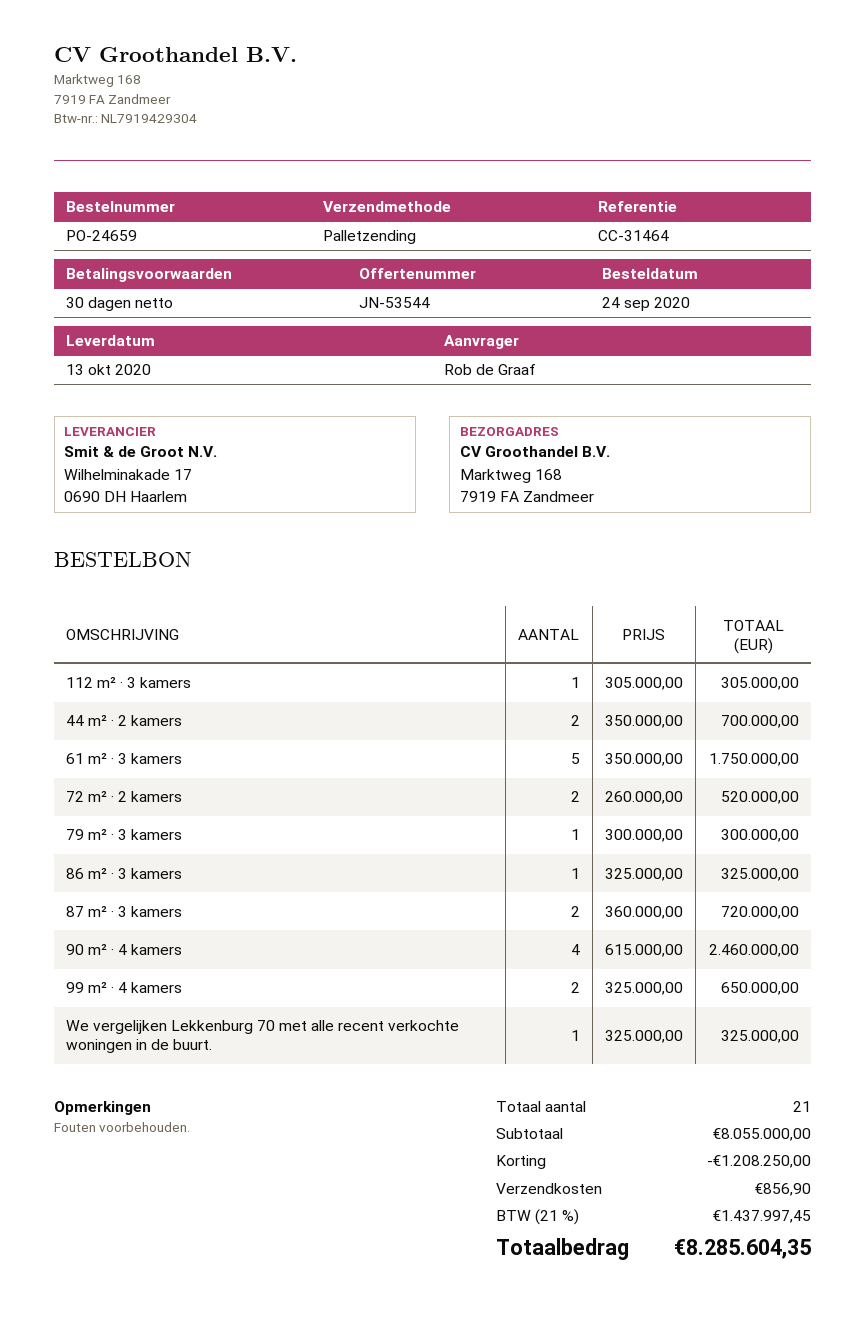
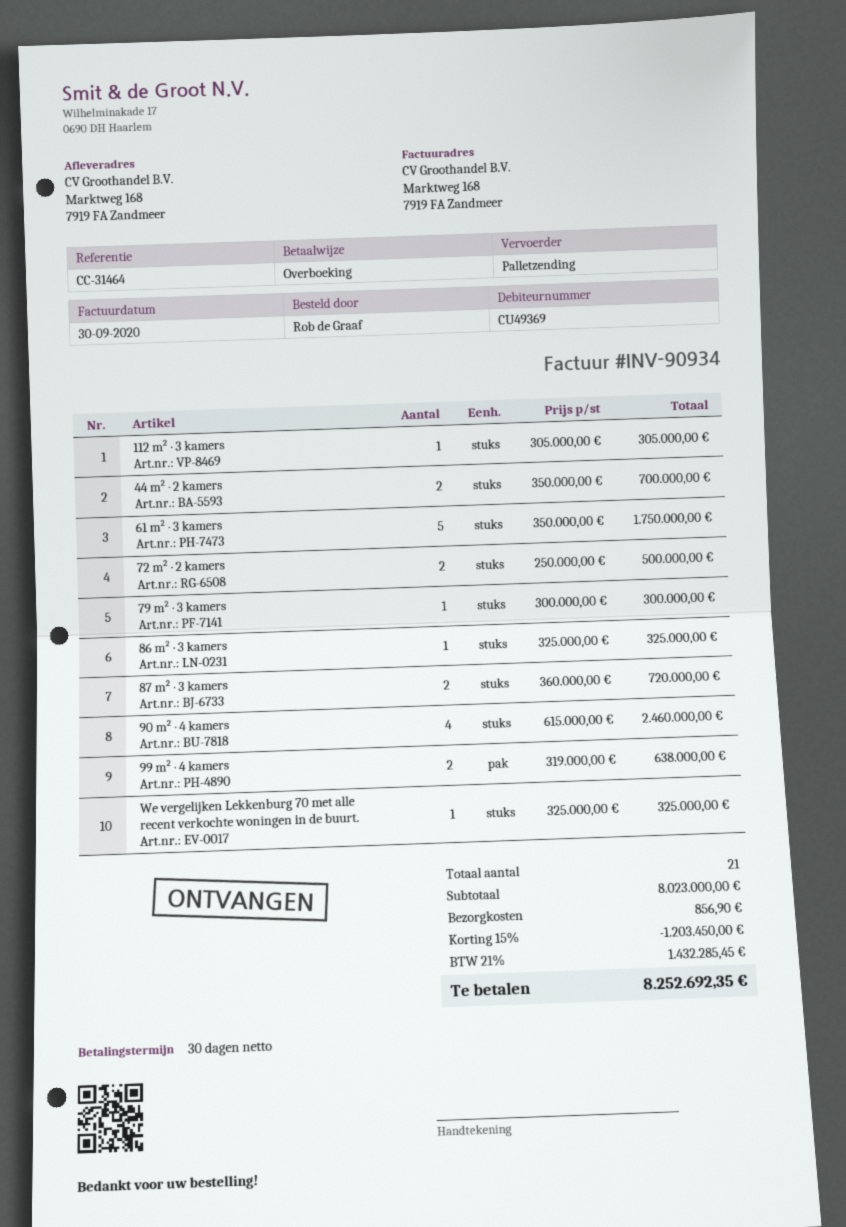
72 m² · 2 kamers: 2 x 260000.00 = 520000.00 -> 2 x 250000.00 = 500000.00
99 m² · 4 kamers: 2 x 325000.00 = 650000.00 -> 2 x 319000.00 = 638000.00
subtotal: 8055000.00 -> 8023000.00
discount: 1208250.00 -> 1203450.00
tax: 21% = 1437997.45 -> 21% = 1432285.45
total: 8285604.35 -> 8252692.35

